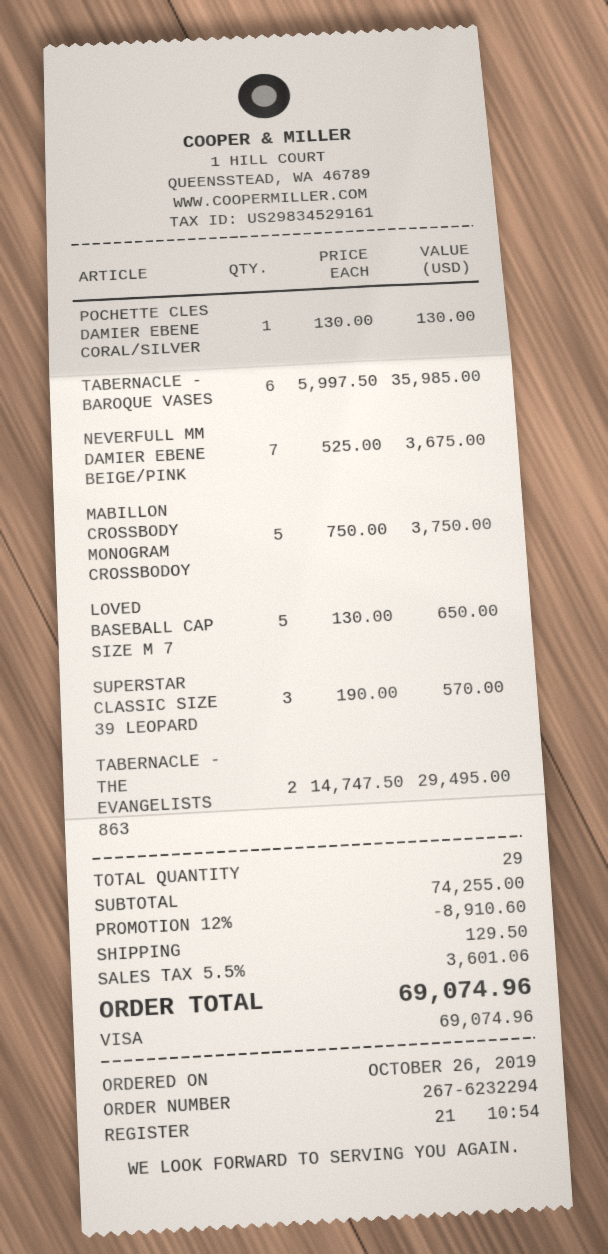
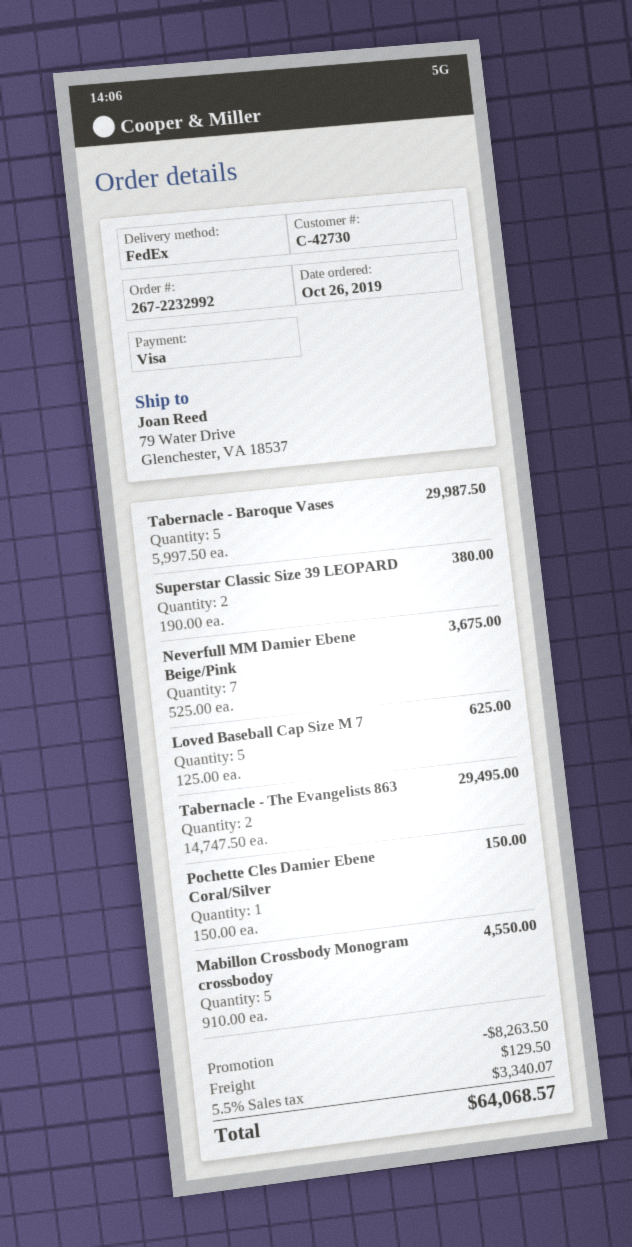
order number: 267-6232294 -> 267-2232992
POCHETTE CLES DAMIER EBENE CORAL/SILVER: 1 x 130.00 = 130.00 -> 1 x 150.00 = 150.00
TABERNACLE - BAROQUE VASES: 6 x 5997.50 = 35985.00 -> 5 x 5997.50 = 29987.50
MABILLON CROSSBODY MONOGRAM CROSSBODOY: 5 x 750.00 = 3750.00 -> 5 x 910.00 = 4550.00
LOVED BASEBALL CAP SIZE M 7: 5 x 130.00 = 650.00 -> 5 x 125.00 = 625.00
SUPERSTAR CLASSIC SIZE 39 LEOPARD: 3 x 190.00 = 570.00 -> 2 x 190.00 = 380.00
discount: 8910.60 -> 8263.50
tax: 5.5% = 3601.06 -> 5.5% = 3340.07
total: 69074.96 -> 64068.57

